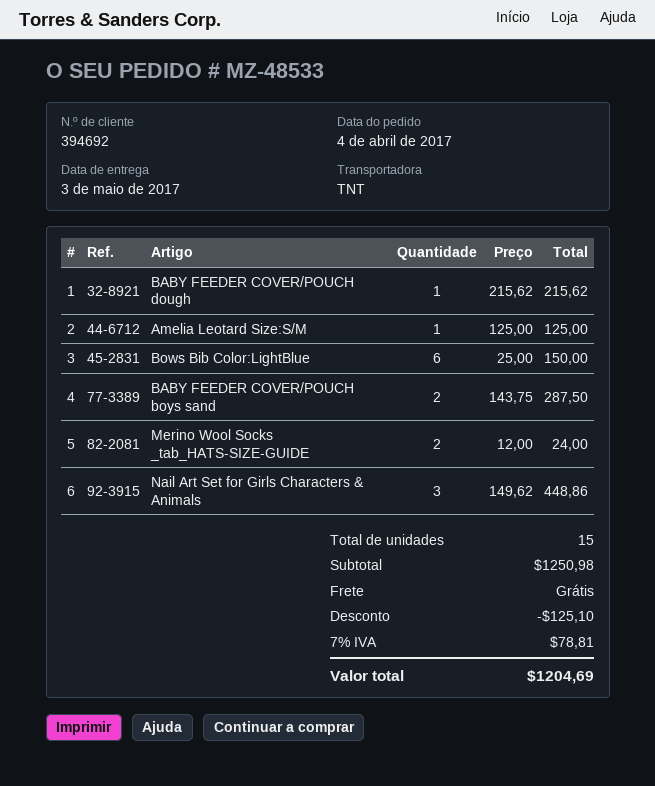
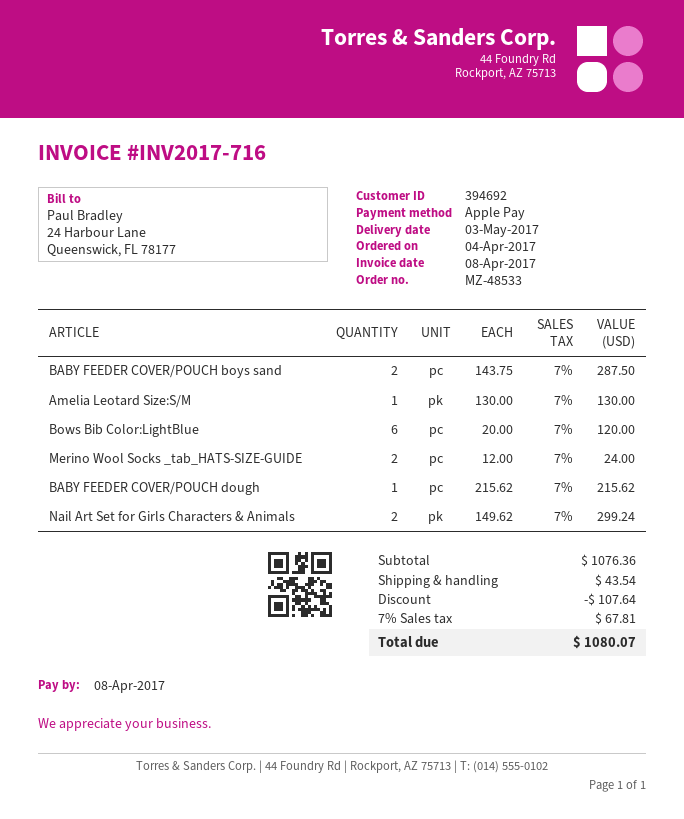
Amelia Leotard Size:S/M: 1 x 125.00 = 125.00 -> 1 x 130.00 = 130.00
Bows Bib Color:LightBlue: 6 x 25.00 = 150.00 -> 6 x 20.00 = 120.00
Nail Art Set for Girls Characters & Animals: 3 x 149.62 = 448.86 -> 2 x 149.62 = 299.24
subtotal: 1250.98 -> 1076.36
discount: 125.10 -> 107.64
shipping: 0.00 -> 43.54
tax: 7% = 78.81 -> 7% = 67.81
total: 1204.69 -> 1080.07

